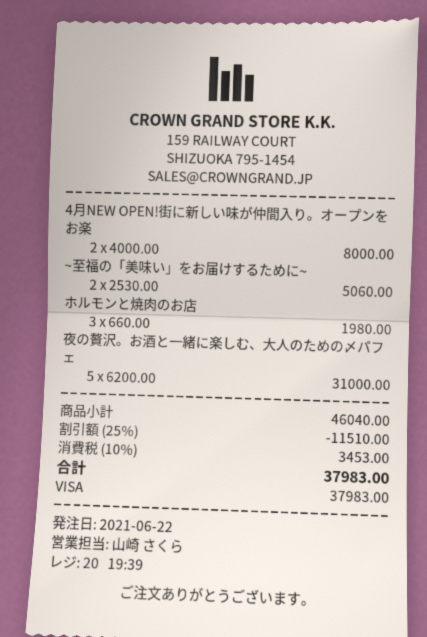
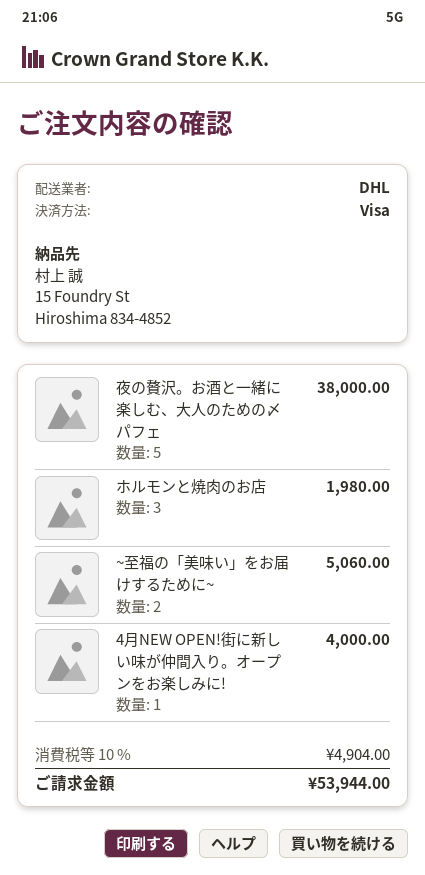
4月NEW OPEN!街に新しい味が仲間入り。オープンをお楽: 2 for 8000.00 -> 1 for 4000.00
夜の贅沢。お酒と一緒に楽しむ、大人のための〆パフェ: 5 for 31000.00 -> 5 for 38000.00
discount: 25% = 11510.00 -> none
tax: 10% = 3453.00 -> 10% = 4904.00
total: 37983.00 -> 53944.00

